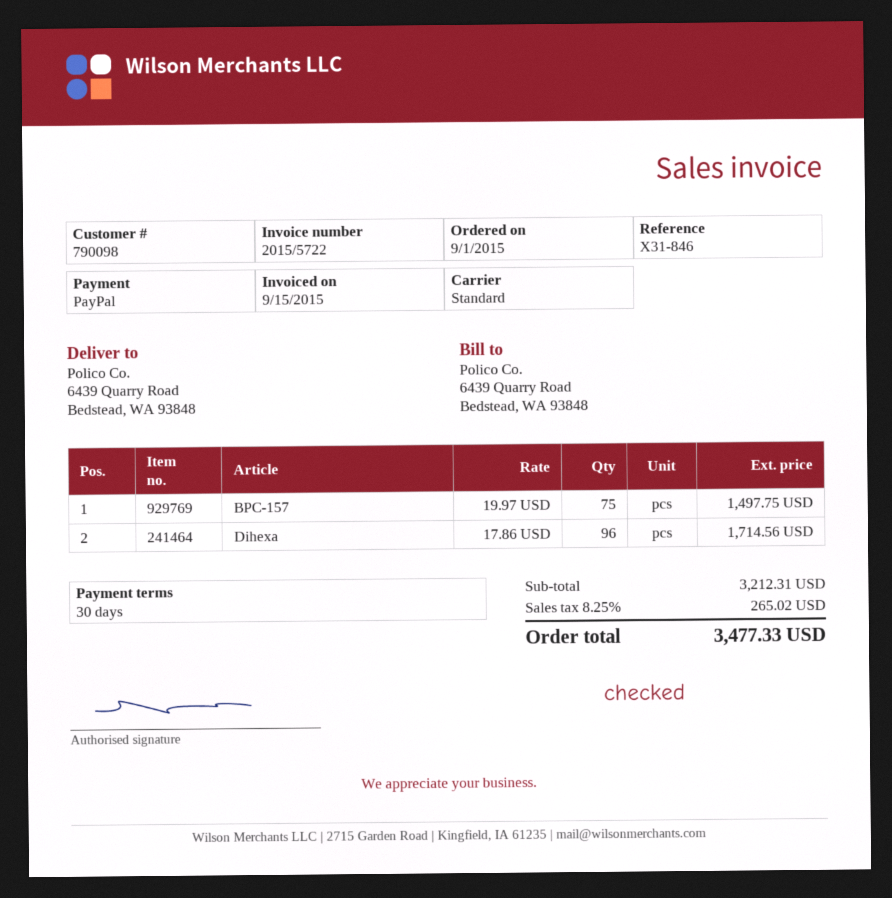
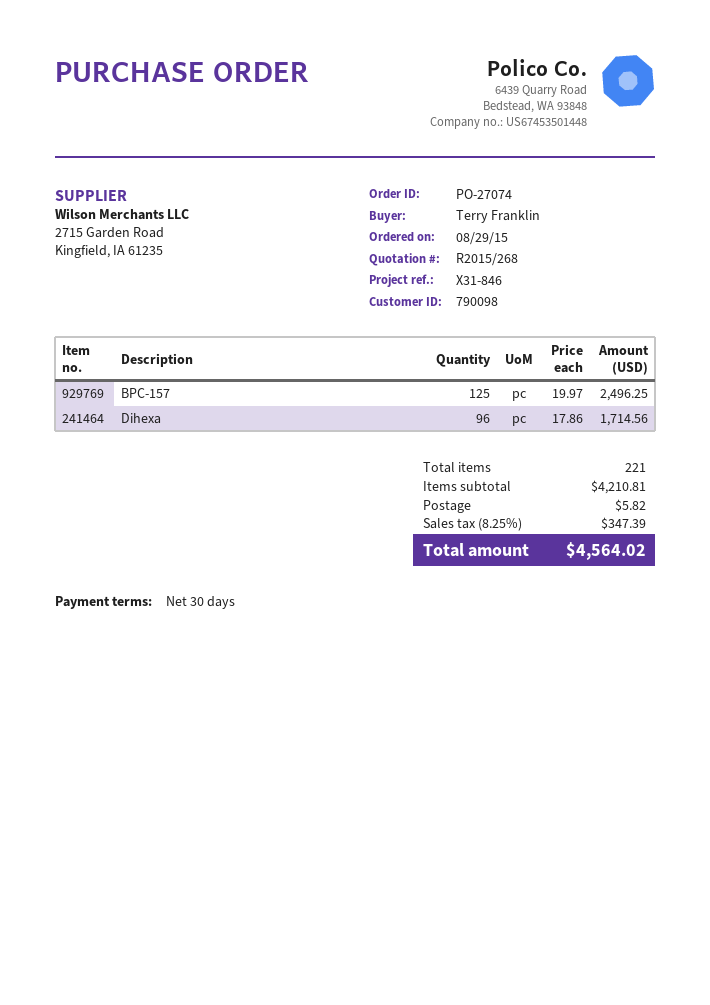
order date: 2015-09-01 -> 2015-08-29
BPC-157: 75 x 19.97 = 1497.75 -> 125 x 19.97 = 2496.25
subtotal: 3212.31 -> 4210.81
shipping: none -> 5.82
tax: 8.25% = 265.02 -> 8.25% = 347.39
total: 3477.33 -> 4564.02

